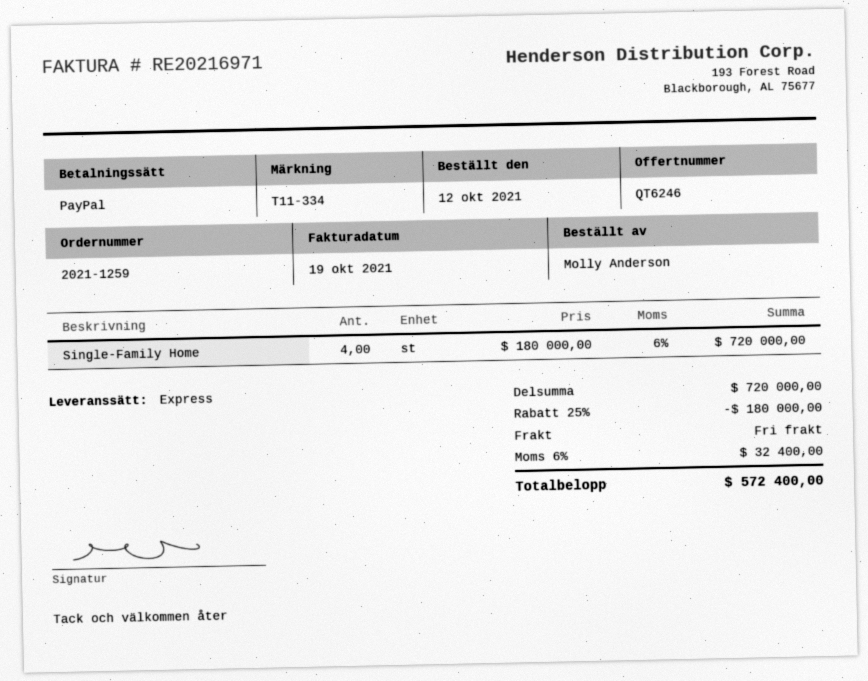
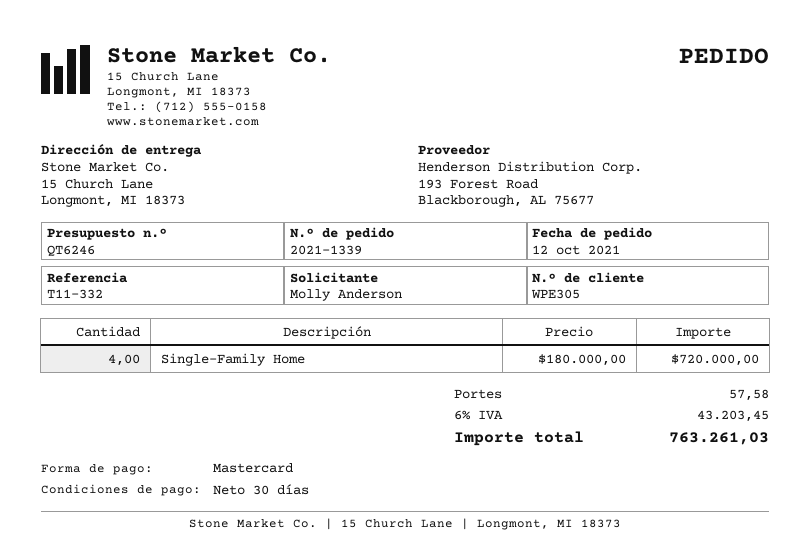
order number: 2021-1259 -> 2021-1339
reference: T11-334 -> T11-332
payment method: PayPal -> Mastercard
discount: 25% = 180000.00 -> none
shipping: 0.00 -> 57.58
tax: 6% = 32400.00 -> 6% = 43203.45
total: 572400.00 -> 763261.03

